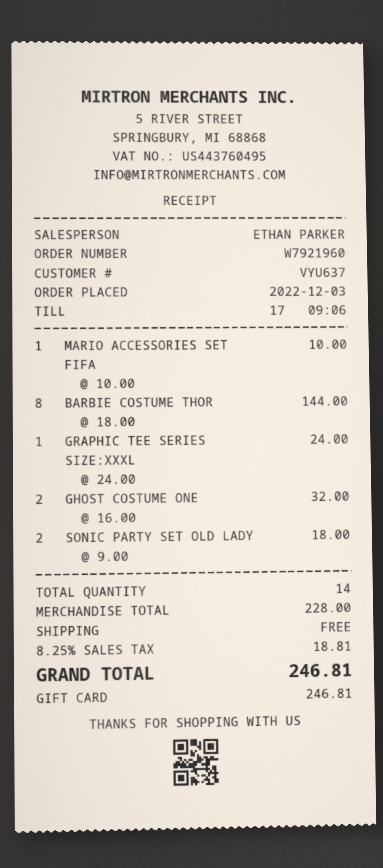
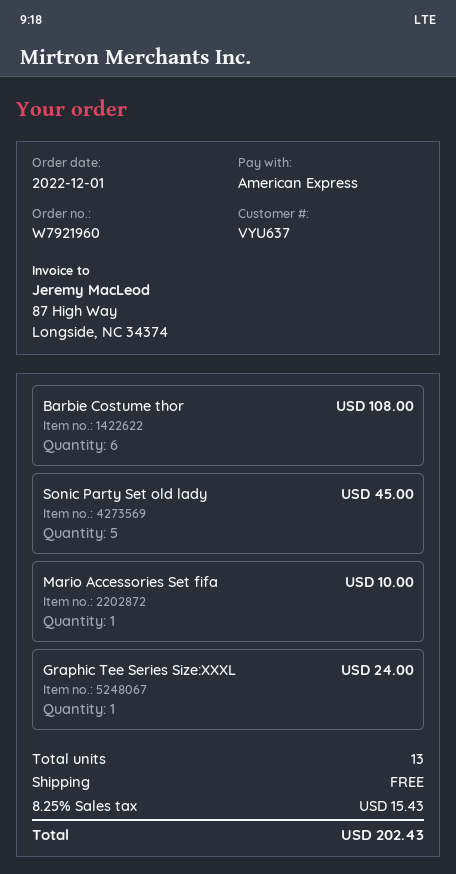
order date: 2022-12-03 -> 2022-12-01
payment method: gift card -> American Express
BARBIE COSTUME THOR: 8 for 144.00 -> 6 for 108.00
GHOST COSTUME ONE: 2 for 32.00 -> none
SONIC PARTY SET OLD LADY: 2 for 18.00 -> 5 for 45.00
total quantity: 14 -> 13
tax: 8.25% = 18.81 -> 8.25% = 15.43
total: 246.81 -> 202.43

